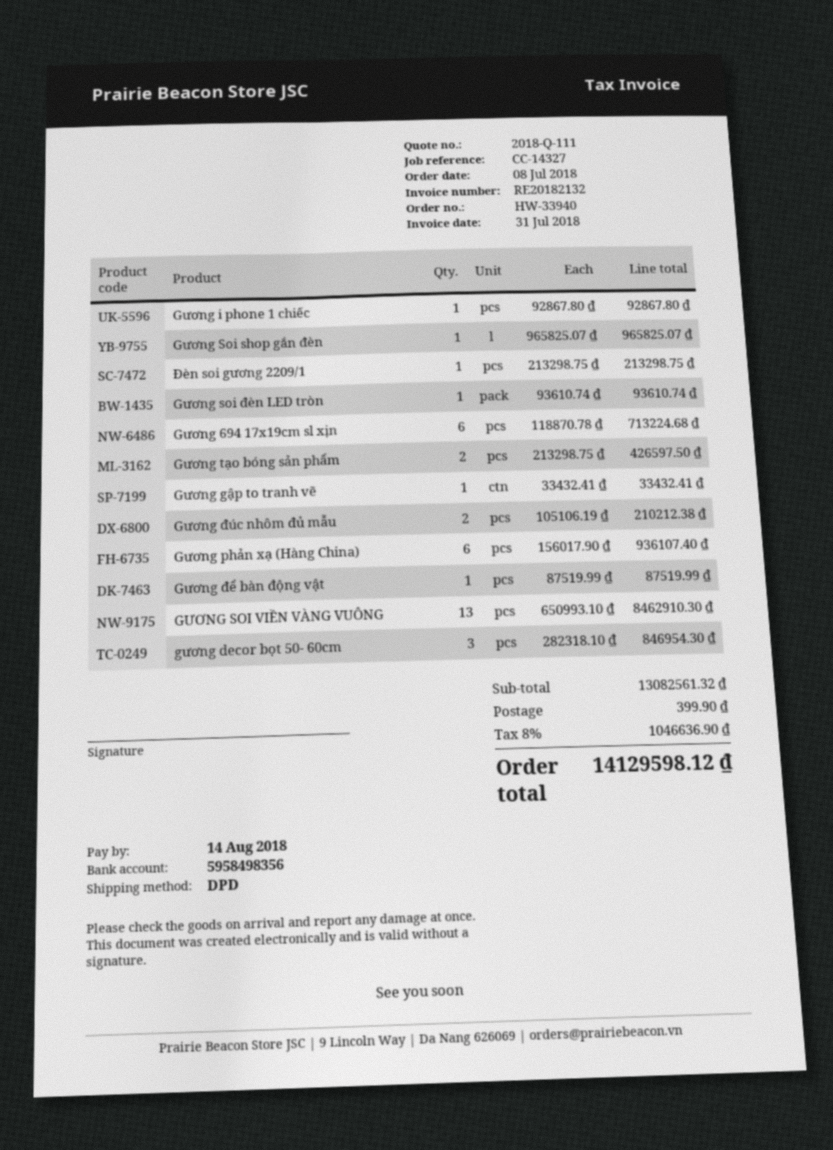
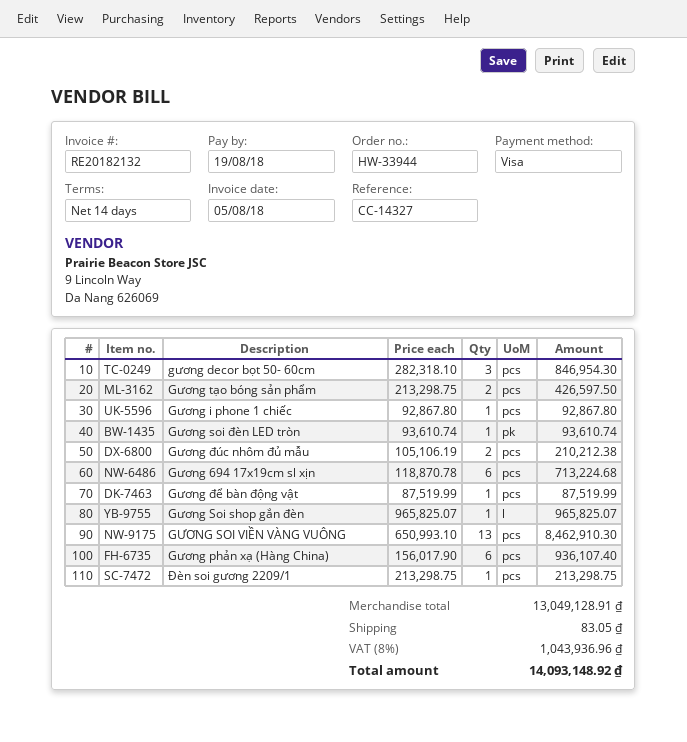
order number: HW-33940 -> HW-33944
invoice date: 2018-07-31 -> 2018-08-05
due date: 2018-08-14 -> 2018-08-19
Gương gập to tranh vẽ: 1 x 33432.41 = 33432.41 -> none
subtotal: 13082561.32 -> 13049128.91
shipping: 399.90 -> 83.05
tax: 8% = 1046636.90 -> 8% = 1043936.96
total: 14129598.12 -> 14093148.92

